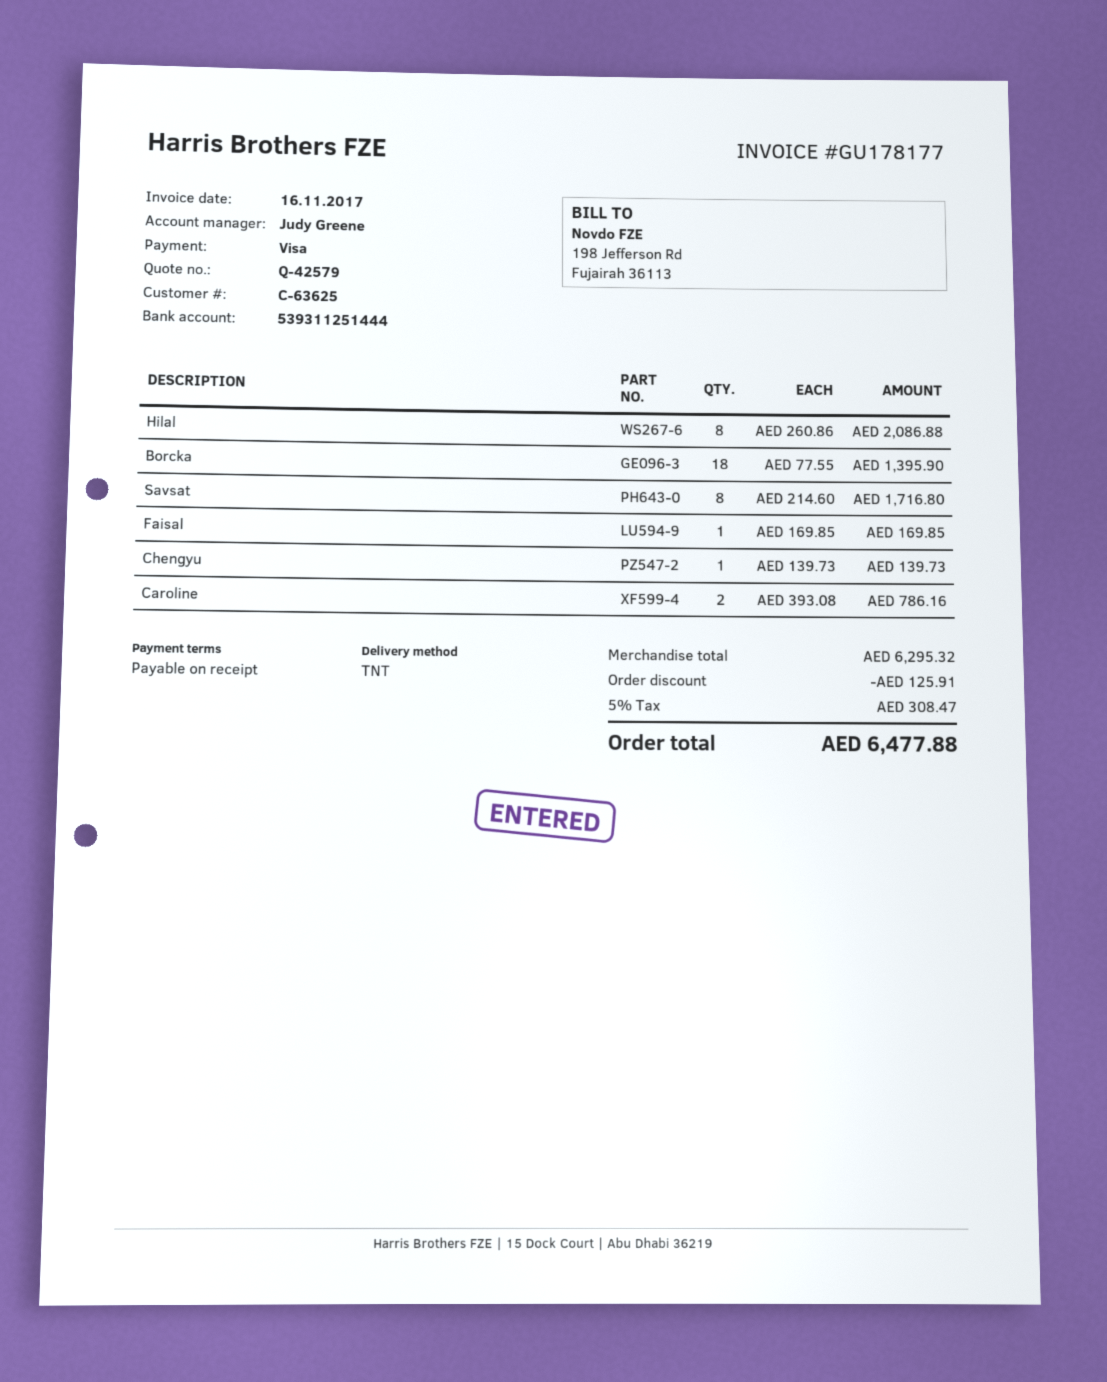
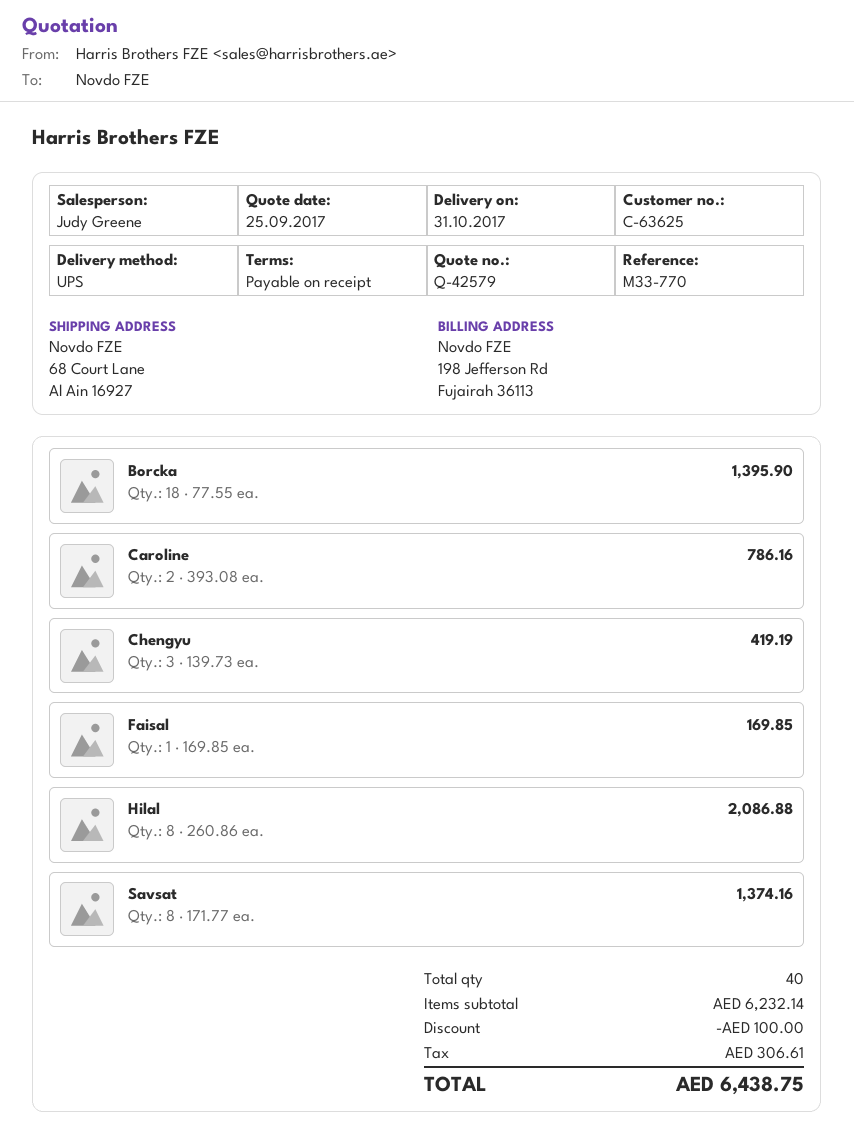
shipping method: TNT -> UPS
Savsat: 8 x 214.60 = 1716.80 -> 8 x 171.77 = 1374.16
Chengyu: 1 x 139.73 = 139.73 -> 3 x 139.73 = 419.19
subtotal: 6295.32 -> 6232.14
discount: 125.91 -> 100.00
tax: 308.47 -> 306.61
total: 6477.88 -> 6438.75

